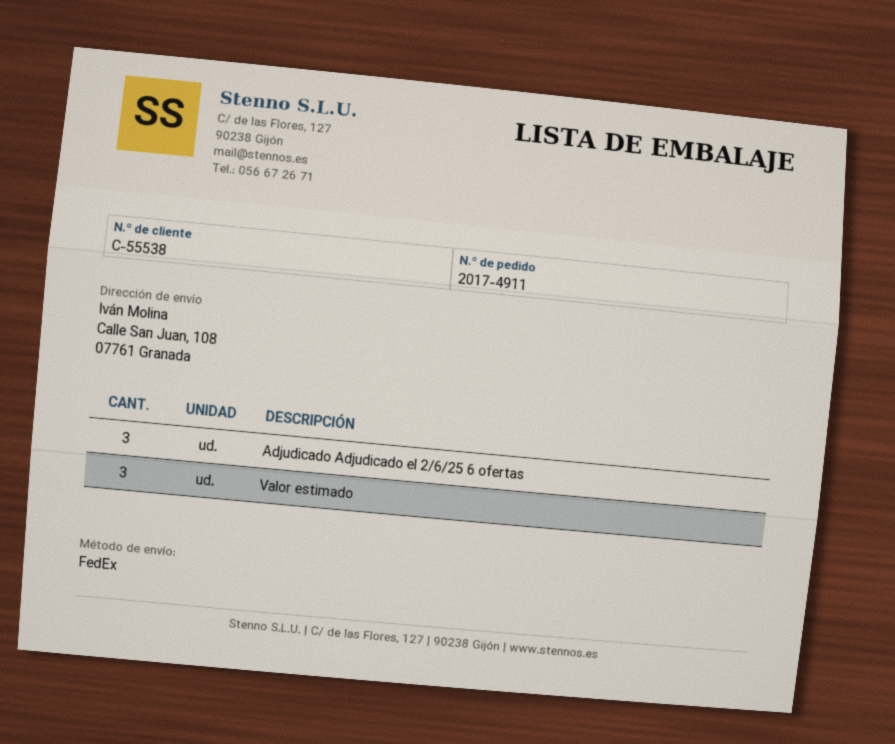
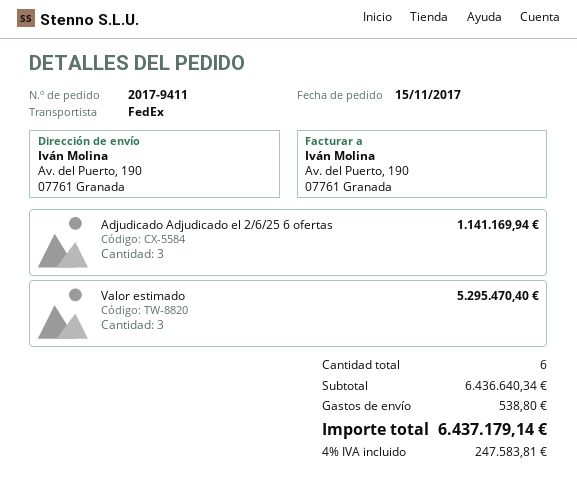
order number: 2017-4911 -> 2017-9411
ship to: Calle San Juan, 108, 07761 Granada -> Av. del Puerto, 190, 07761 Granada

